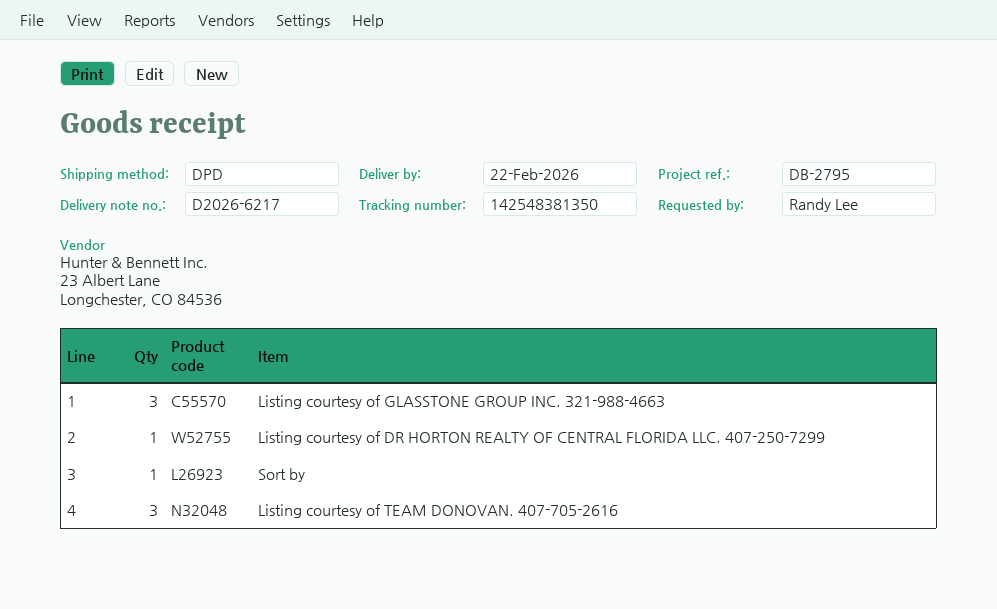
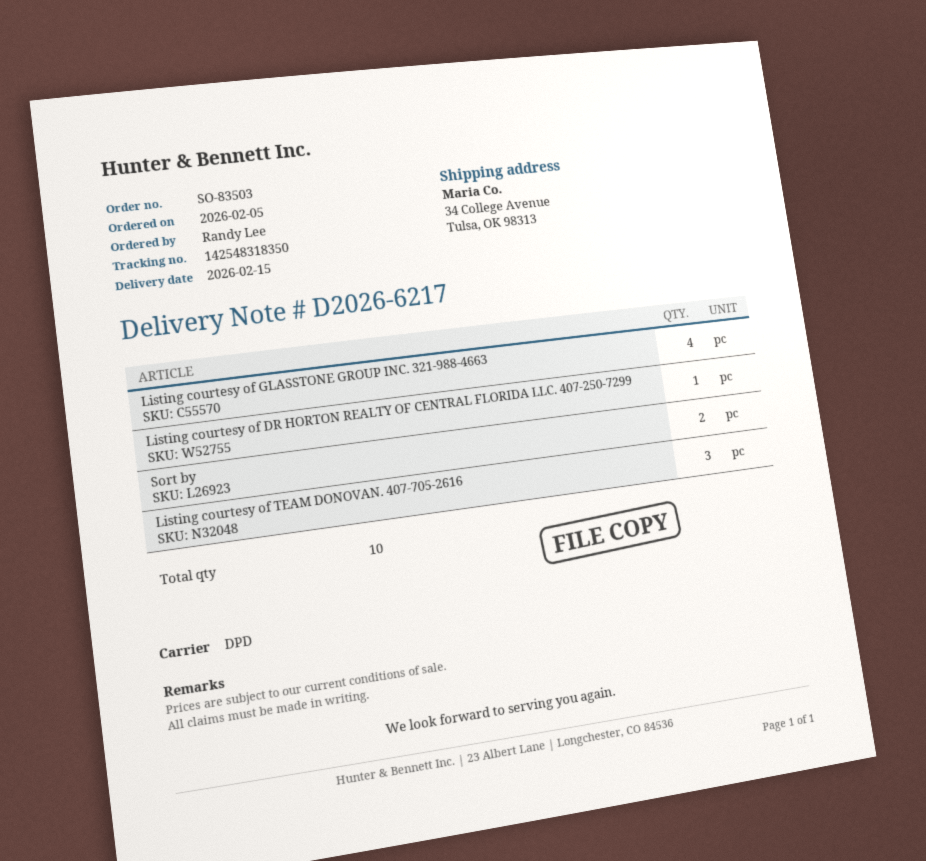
delivery date: 2026-02-22 -> 2026-02-15
tracking number: 142548381350 -> 142548318350
Listing courtesy of GLASSTONE GROUP INC. 321-988-4663: 3 -> 4
Sort by: 1 -> 2

